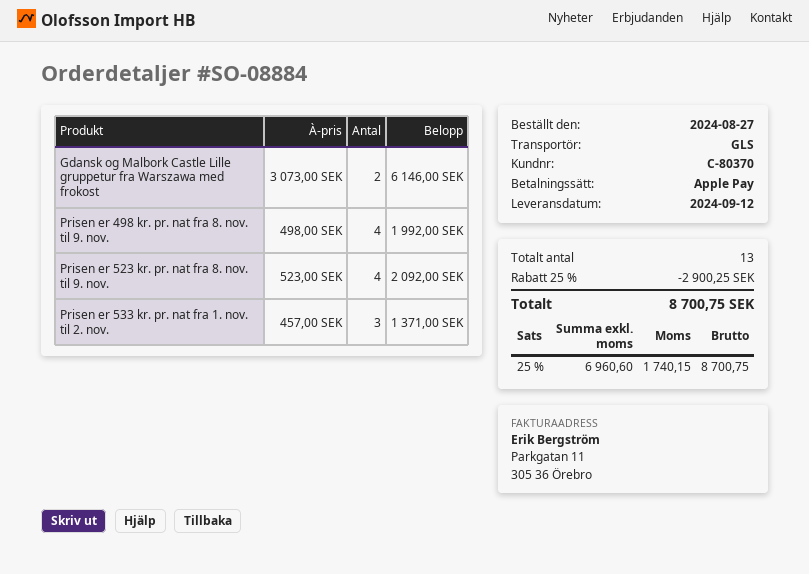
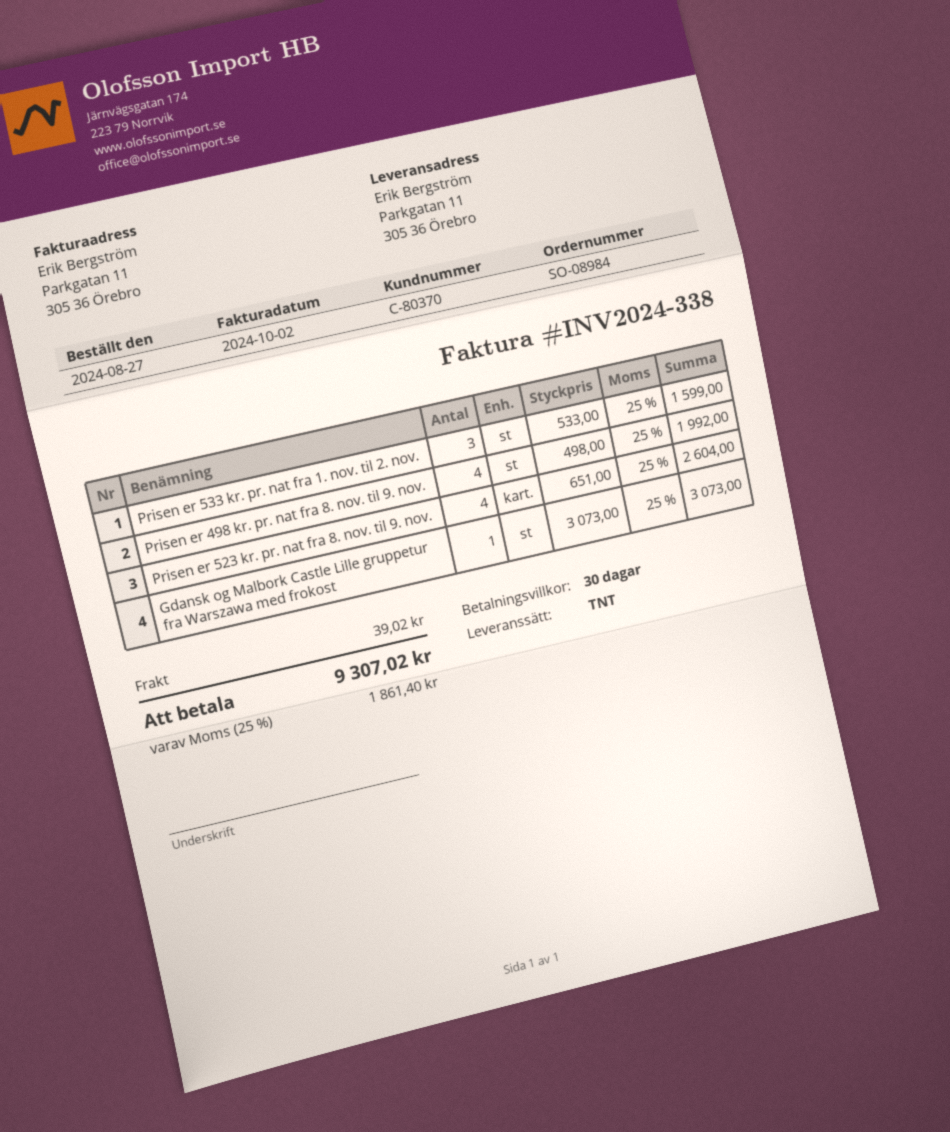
order number: SO-08884 -> SO-08984
shipping method: GLS -> TNT
Gdansk og Malbork Castle Lille gruppetur fra Warszawa med frokost: 2 x 3073.00 = 6146.00 -> 1 x 3073.00 = 3073.00
Prisen er 523 kr. pr. nat fra 8. nov. til 9. nov.: 4 x 523.00 = 2092.00 -> 4 x 651.00 = 2604.00
Prisen er 533 kr. pr. nat fra 1. nov. til 2. nov.: 3 x 457.00 = 1371.00 -> 3 x 533.00 = 1599.00
discount: 25% = 2900.25 -> none
shipping: none -> 39.02
tax: 25% = 1740.15 -> 25% = 1861.40
total: 8700.75 -> 9307.02

